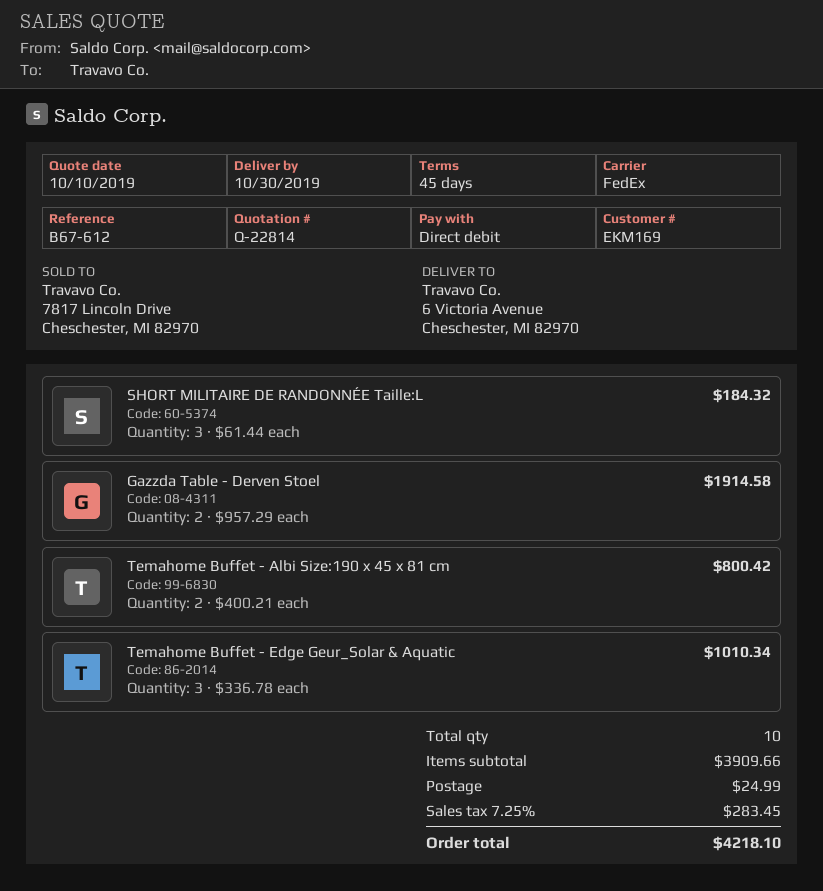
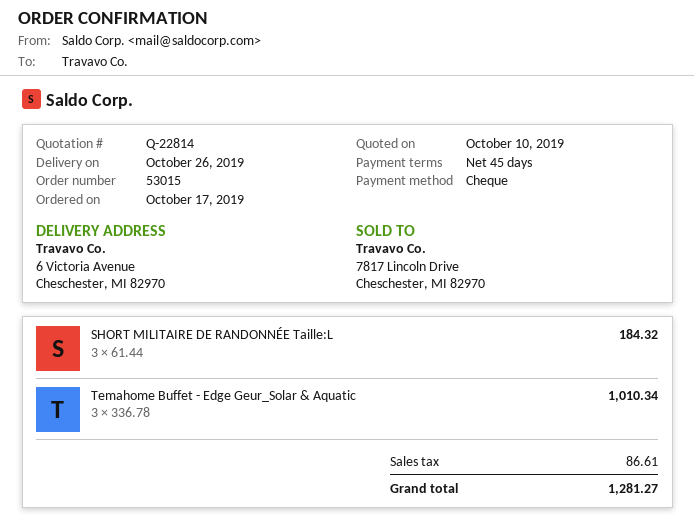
delivery date: 2019-10-30 -> 2019-10-26
payment method: direct debit -> cheque
Gazzda Table - Derven Stoel: 2 x 957.29 = 1914.58 -> none
Temahome Buffet - Albi Size:190 x 45 x 81 cm: 2 x 400.21 = 800.42 -> none
shipping: 24.99 -> none
tax: 283.45 -> 86.61
total: 4218.10 -> 1281.27

